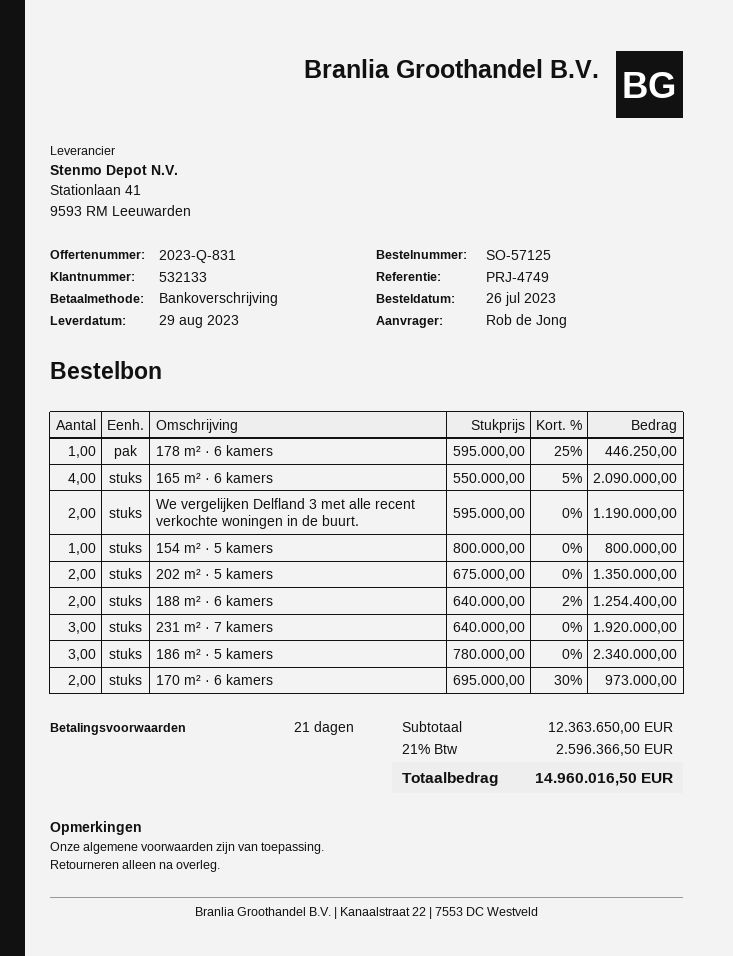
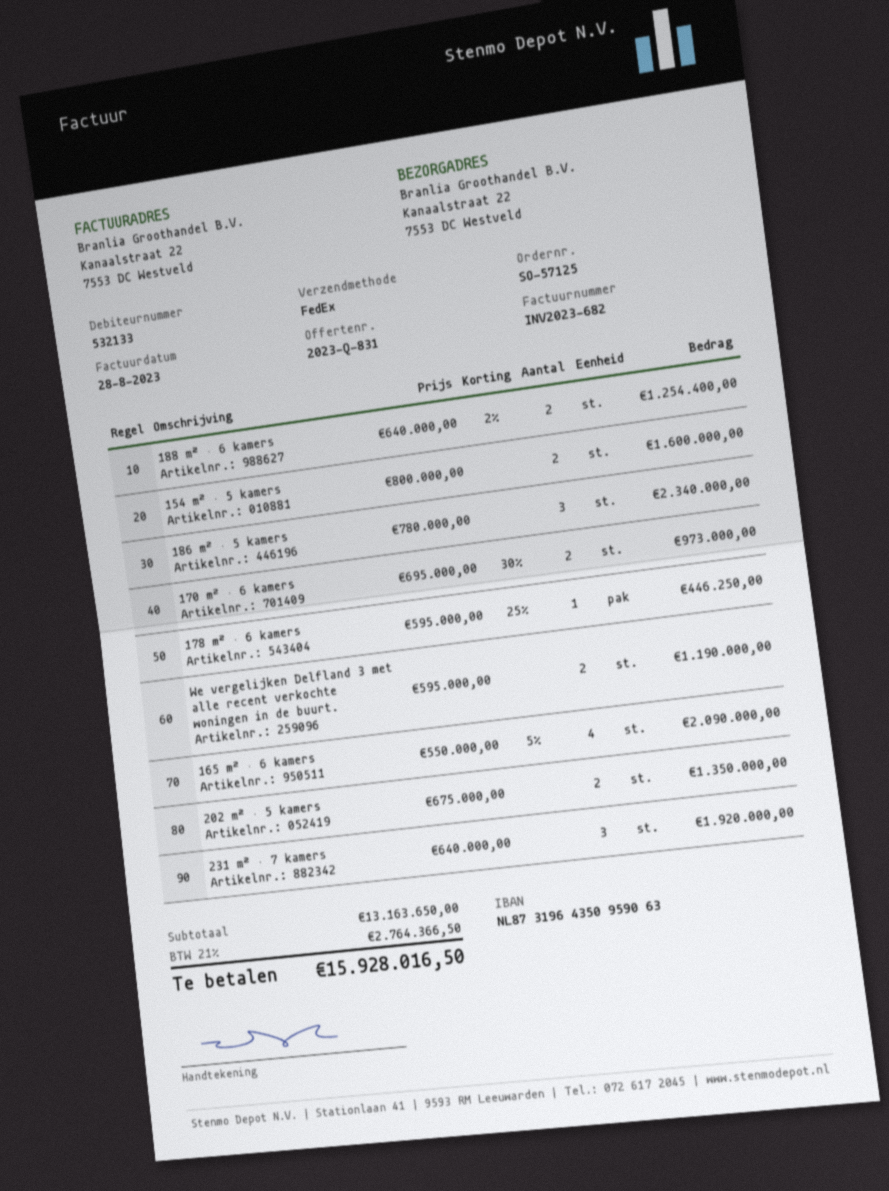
154 m² · 5 kamers: 1 x 800000.00 = 800000.00 -> 2 x 800000.00 = 1600000.00
subtotal: 12363650.00 -> 13163650.00
tax: 21% = 2596366.50 -> 21% = 2764366.50
total: 14960016.50 -> 15928016.50

